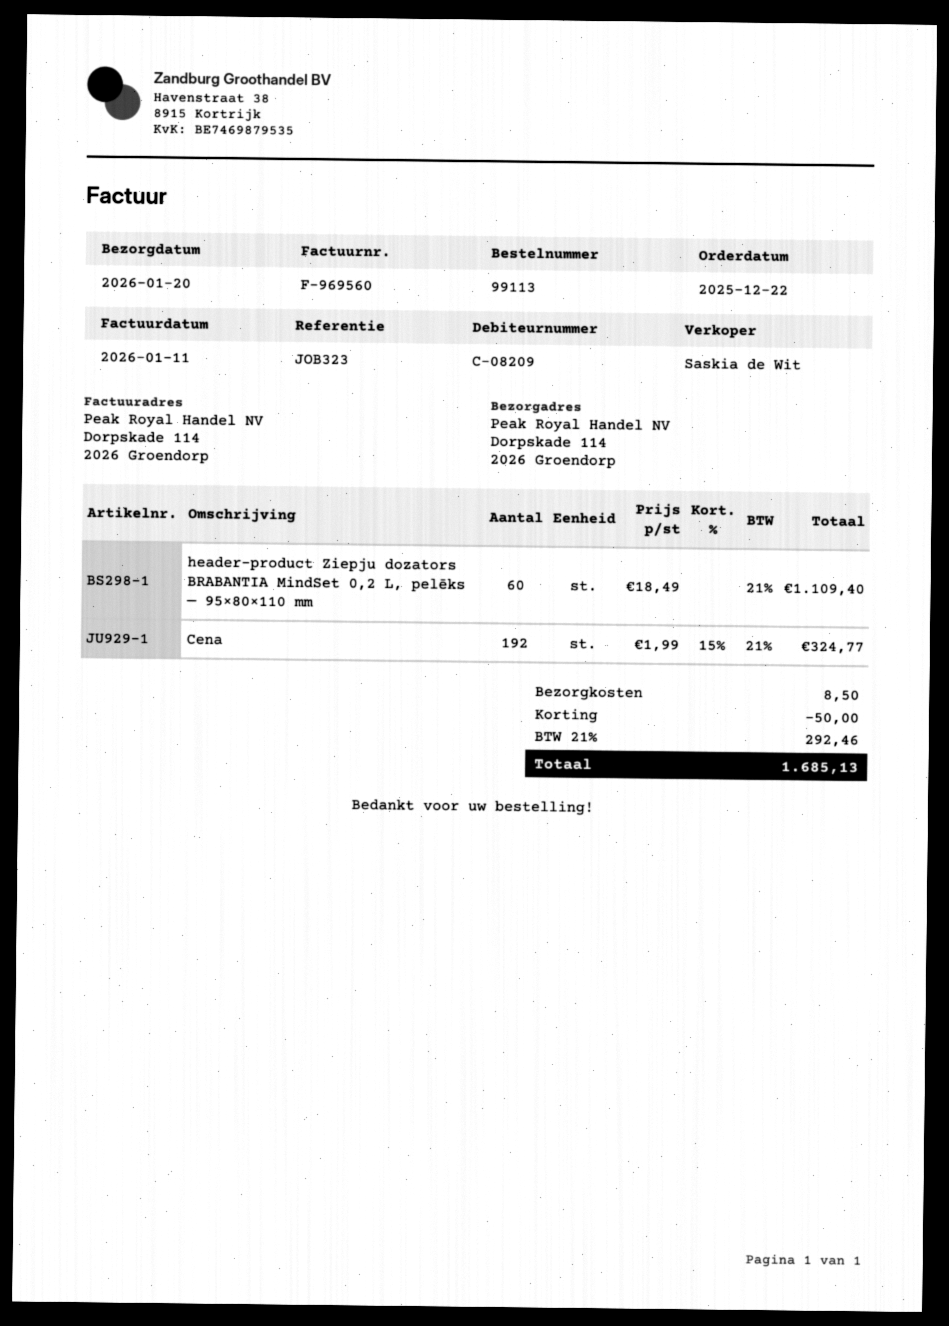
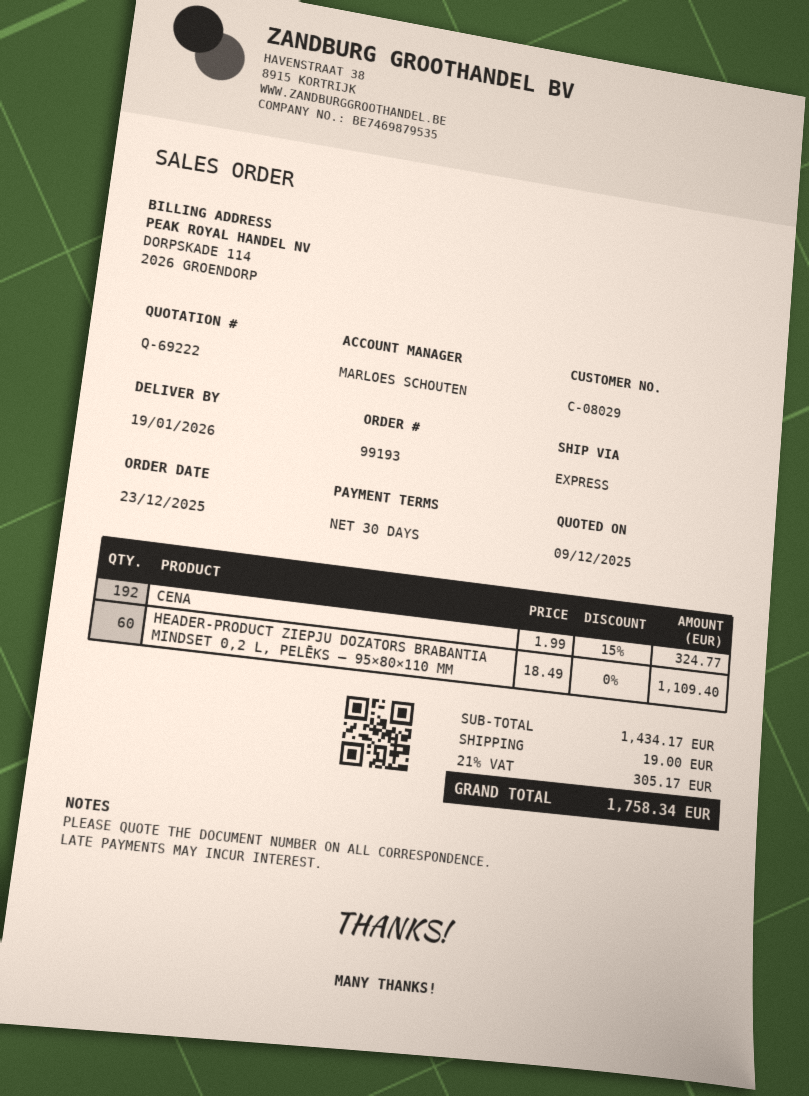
order number: 99113 -> 99193
order date: 2025-12-22 -> 2025-12-23
delivery date: 2026-01-20 -> 2026-01-19
customer number: C-08209 -> C-08029
sales rep: Saskia de Wit -> MARLOES SCHOUTEN
discount: 50.00 -> none
shipping: 8.50 -> 19.00
tax: 21% = 292.46 -> 21% = 305.17
total: 1685.13 -> 1758.34

